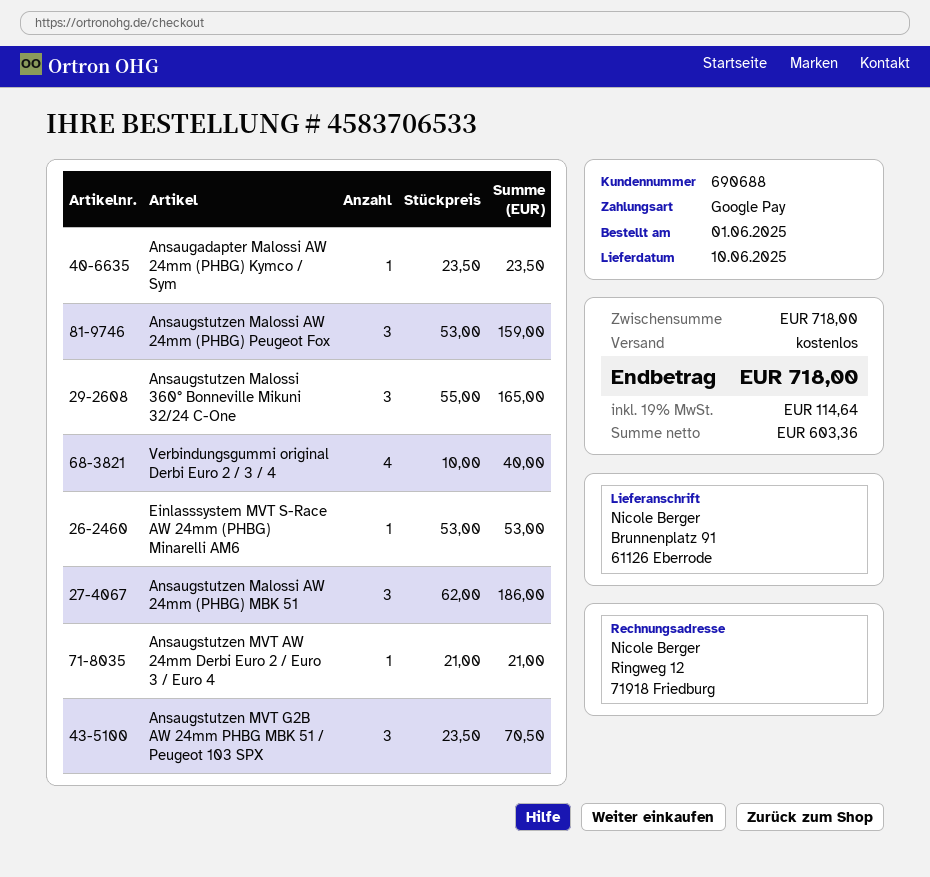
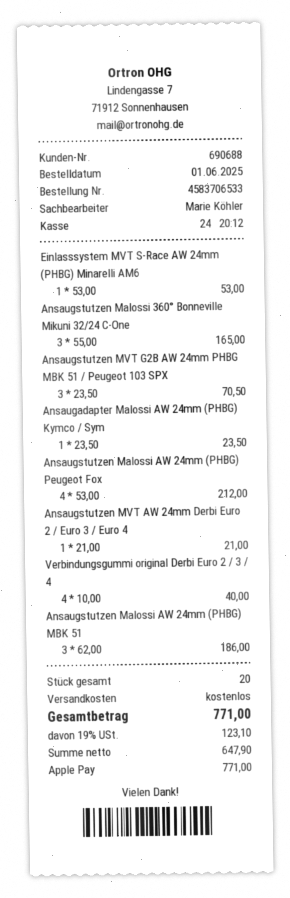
payment method: Google Pay -> Apple Pay
Ansaugstutzen Malossi AW 24mm (PHBG) Peugeot Fox: 3 x 53.00 = 159.00 -> 4 x 53.00 = 212.00
net: 603.36 -> 647.90
tax: 19% = 114.64 -> 19% = 123.10
total: 718.00 -> 771.00

